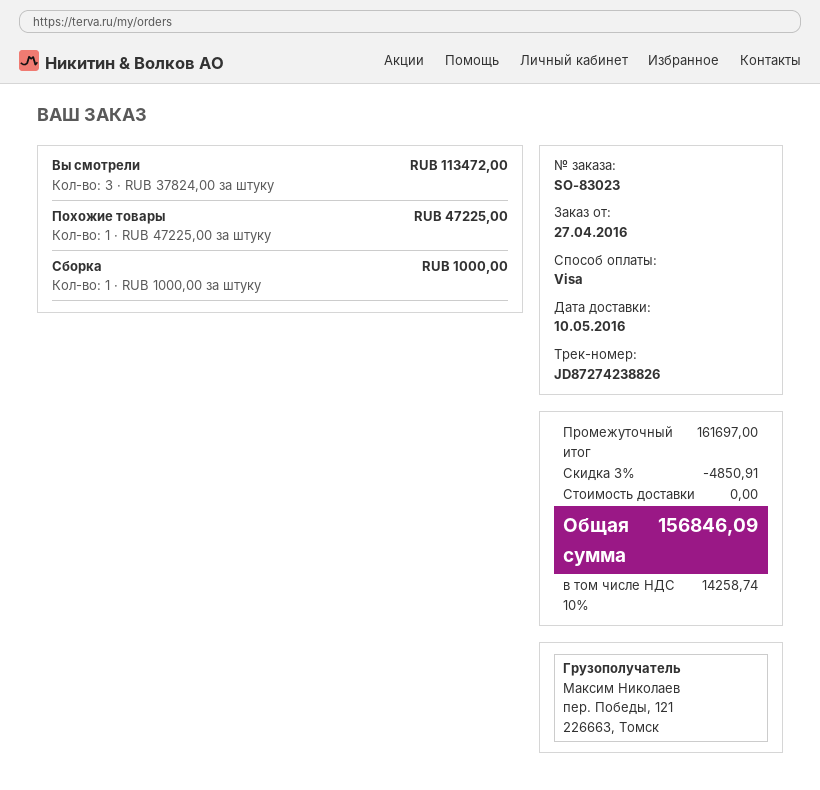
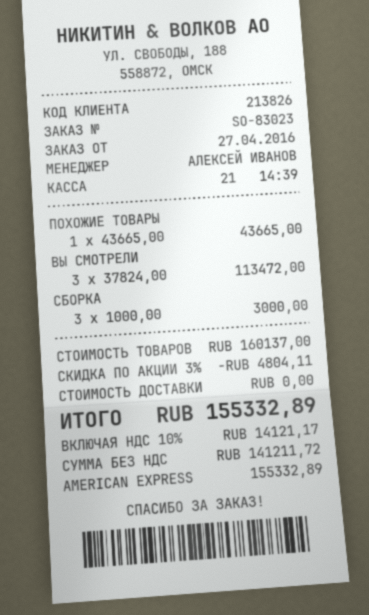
payment method: Visa -> American Express
Похожие товары: 1 x 47225.00 = 47225.00 -> 1 x 43665.00 = 43665.00
Сборка: 1 x 1000.00 = 1000.00 -> 3 x 1000.00 = 3000.00
subtotal: 161697.00 -> 160137.00
discount: 3% = 4850.91 -> 3% = 4804.11
tax: 10% = 14258.74 -> 10% = 14121.17
total: 156846.09 -> 155332.89

